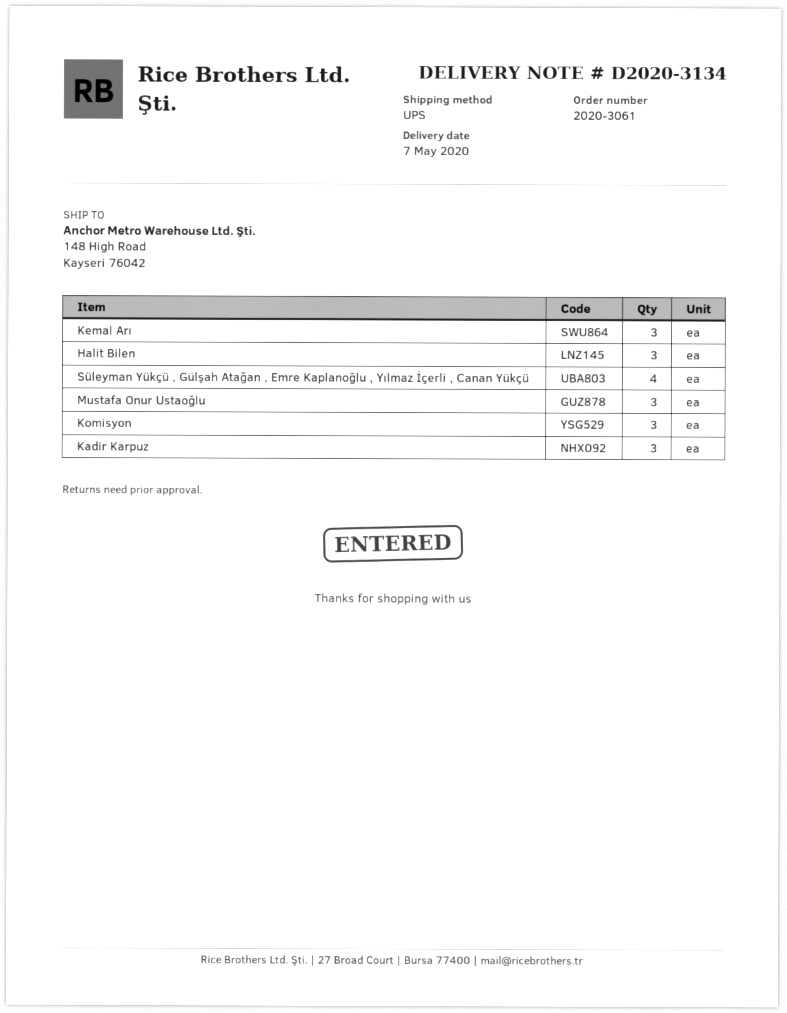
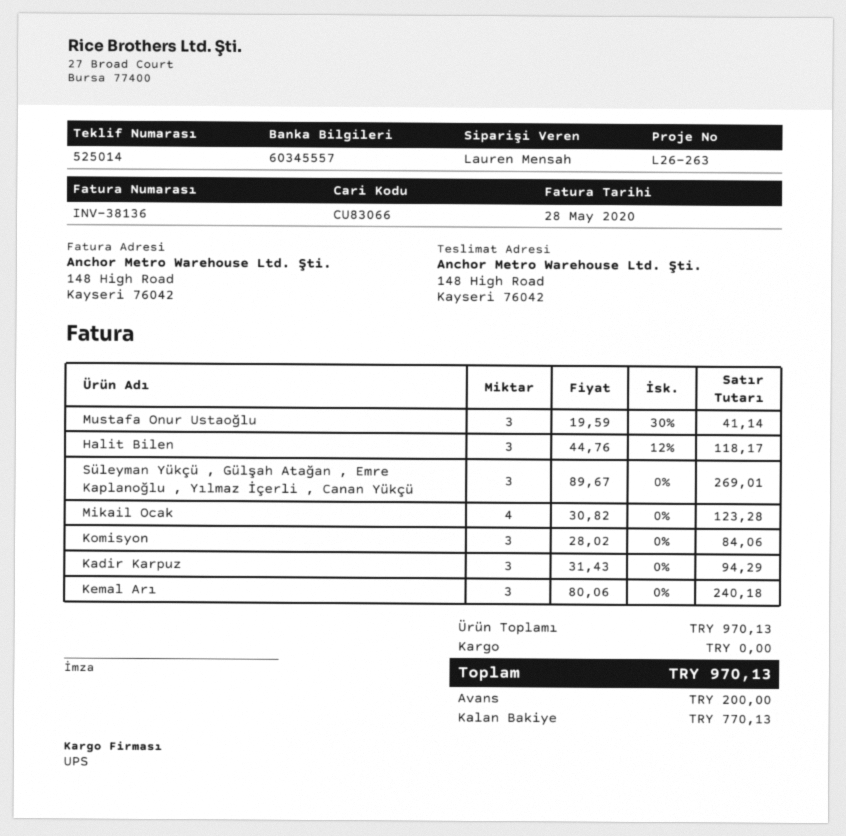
Süleyman Yükçü , Gülşah Atağan , Emre Kaplanoğlu , Yılmaz İçerli , Canan Yükçü: 4 -> 3
Mikail Ocak: none -> 4

